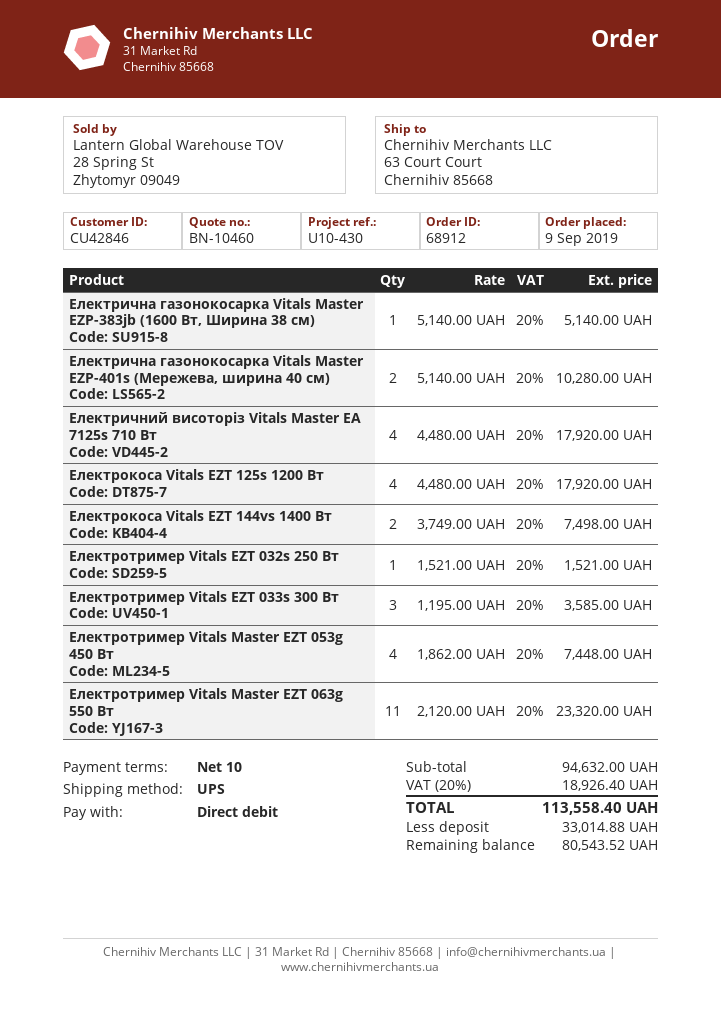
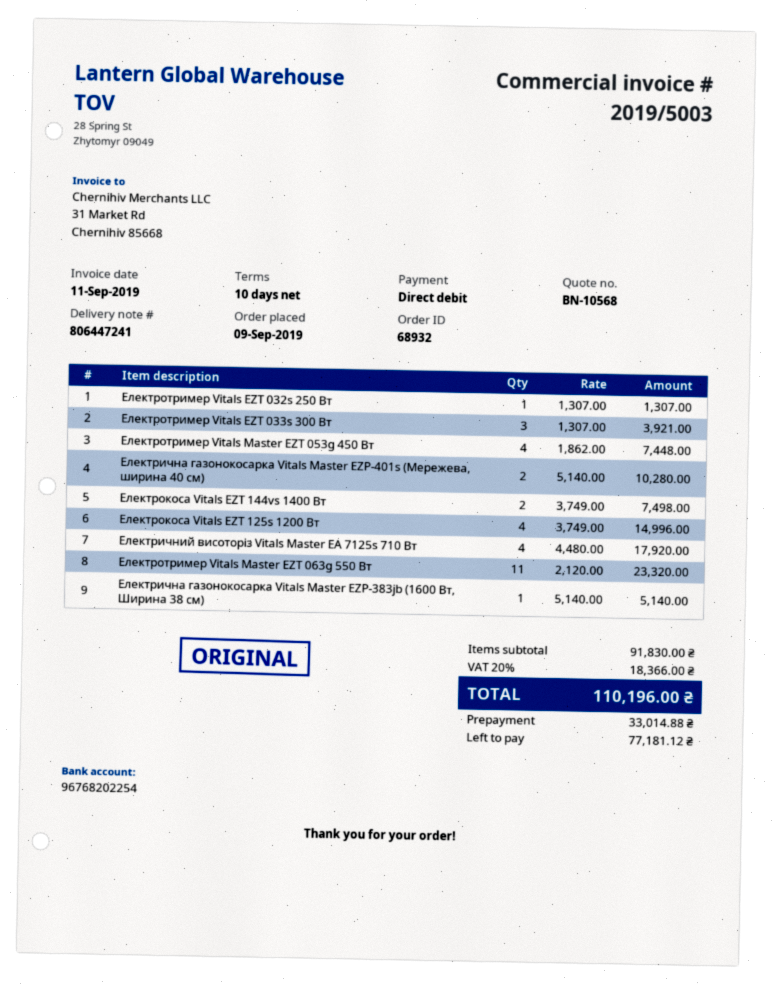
quote number: BN-10460 -> BN-10568
order number: 68912 -> 68932
Електрокоса Vitals EZT 125s 1200 Вт: 4 x 4480.00 = 17920.00 -> 4 x 3749.00 = 14996.00
Електротример Vitals EZT 032s 250 Вт: 1 x 1521.00 = 1521.00 -> 1 x 1307.00 = 1307.00
Електротример Vitals EZT 033s 300 Вт: 3 x 1195.00 = 3585.00 -> 3 x 1307.00 = 3921.00
subtotal: 94632.00 -> 91830.00
tax: 20% = 18926.40 -> 20% = 18366.00
total: 113558.40 -> 110196.00
balance: 80543.52 -> 77181.12

